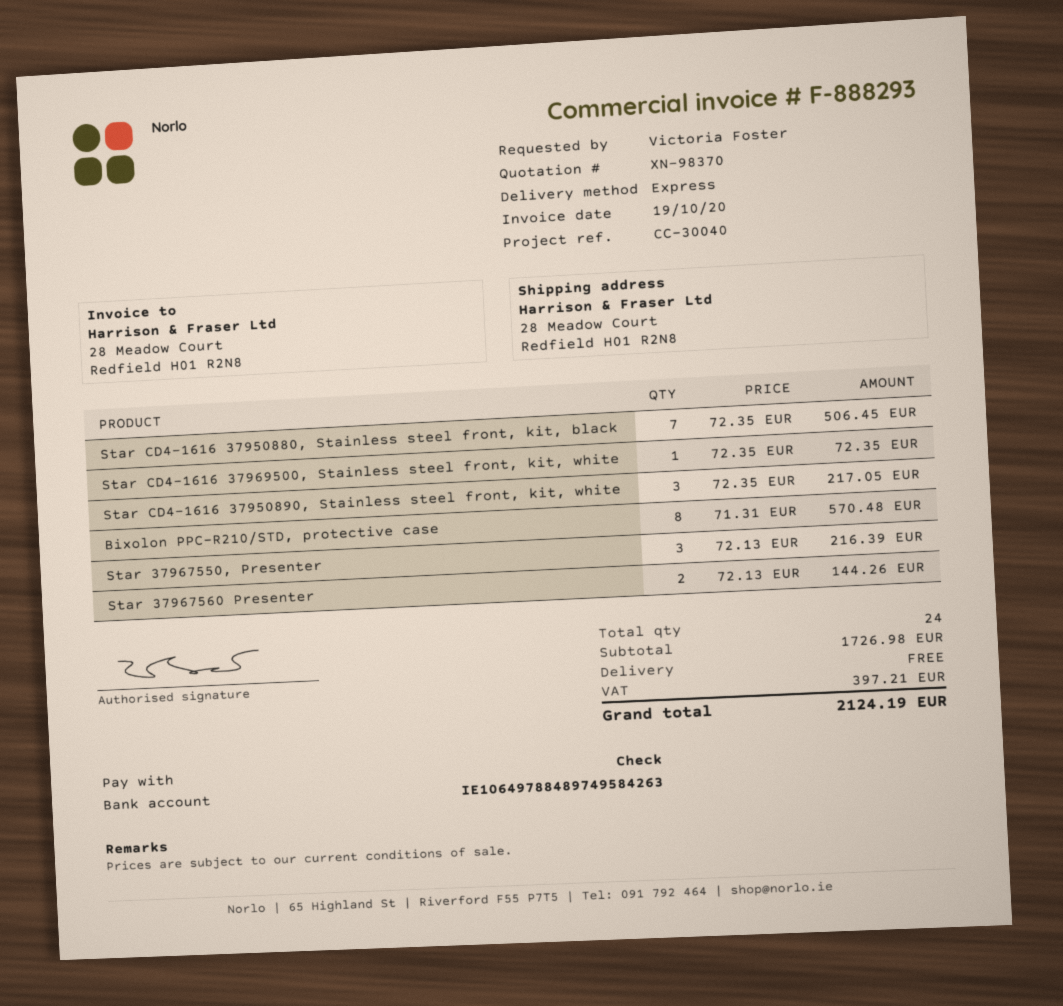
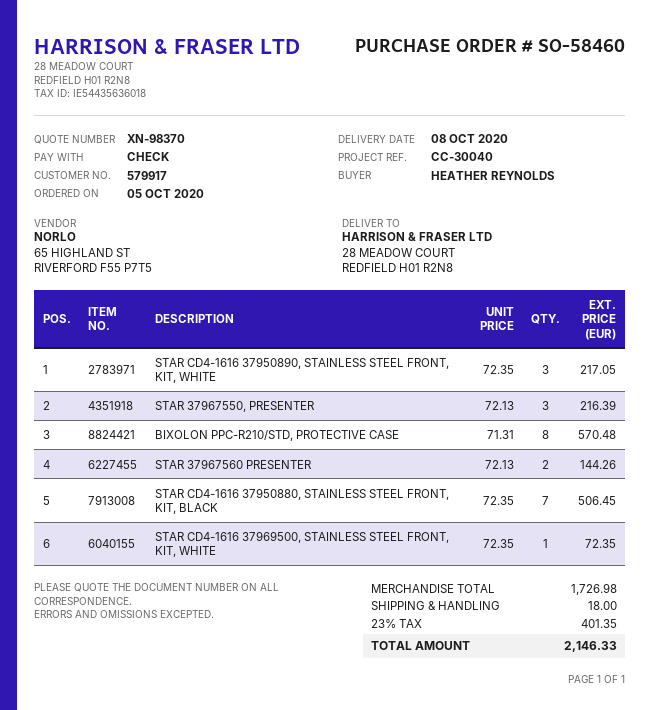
ordered by: Victoria Foster -> HEATHER REYNOLDS
shipping: 0.00 -> 18.00
tax: 397.21 -> 401.35
total: 2124.19 -> 2146.33

